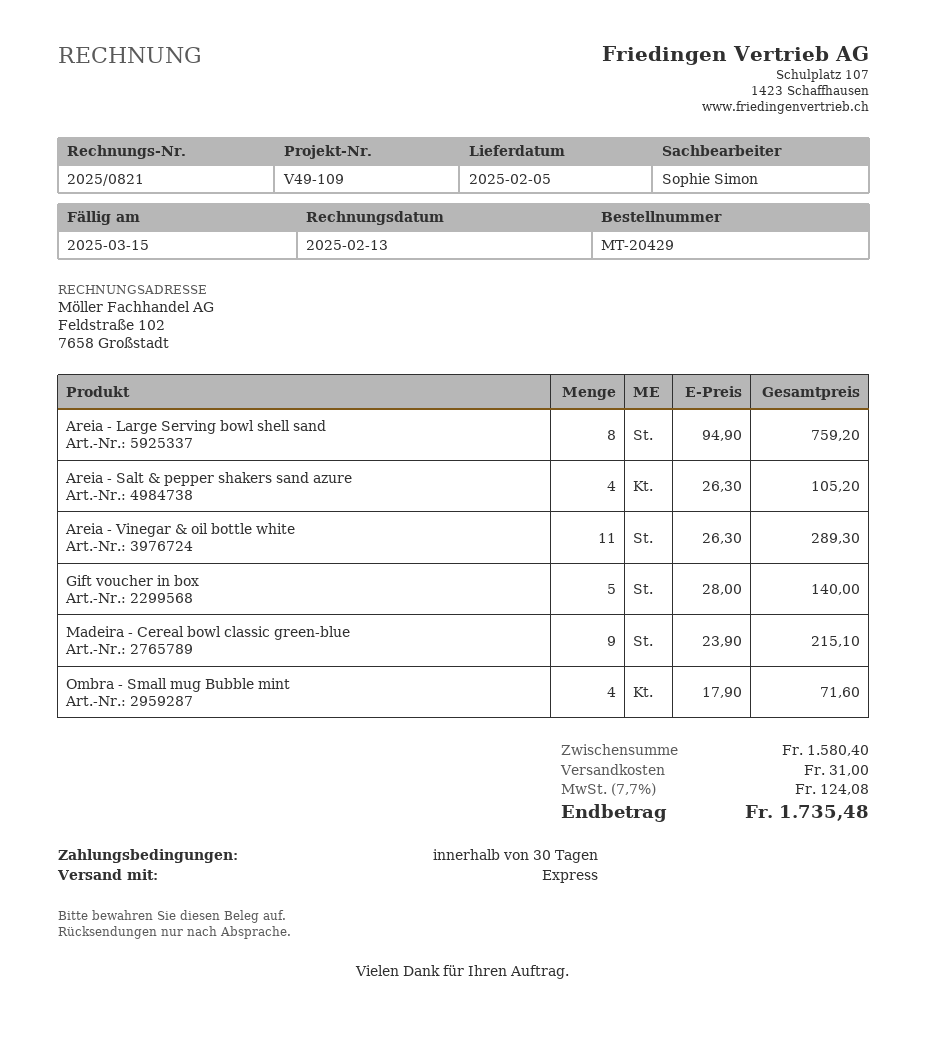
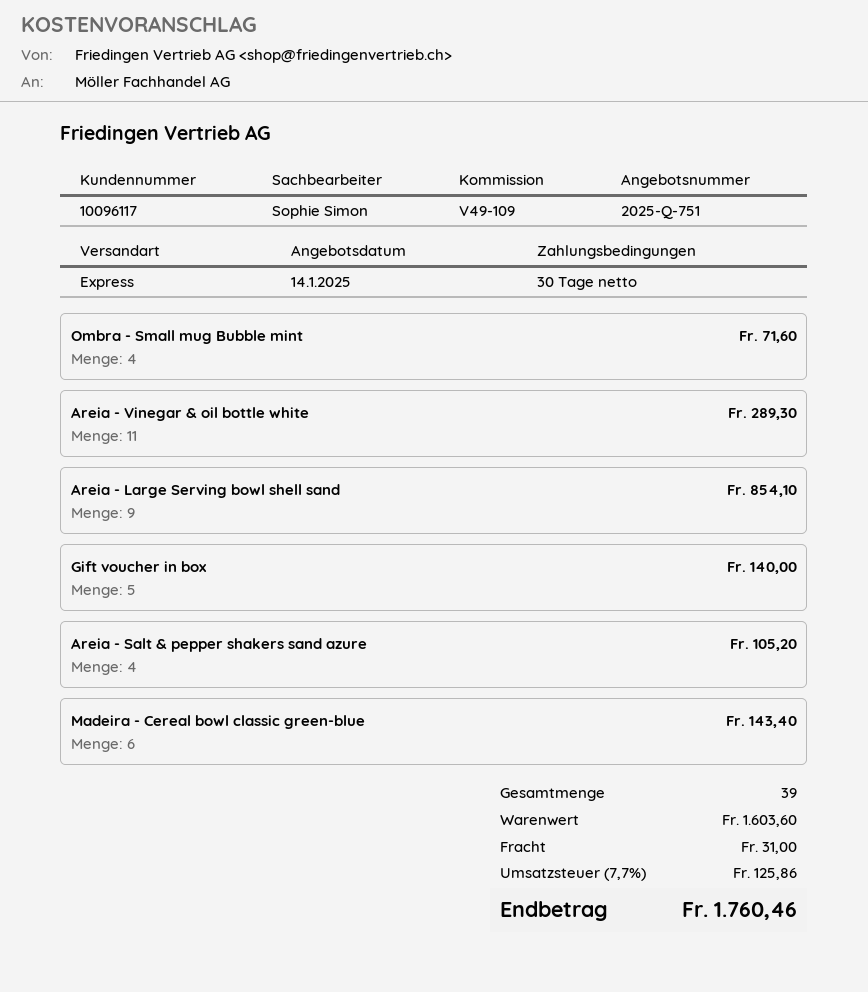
Areia - Large Serving bowl shell sand: 8 for 759.20 -> 9 for 854.10
Madeira - Cereal bowl classic green-blue: 9 for 215.10 -> 6 for 143.40
subtotal: 1580.40 -> 1603.60
tax: 7.7% = 124.08 -> 7.7% = 125.86
total: 1735.48 -> 1760.46

